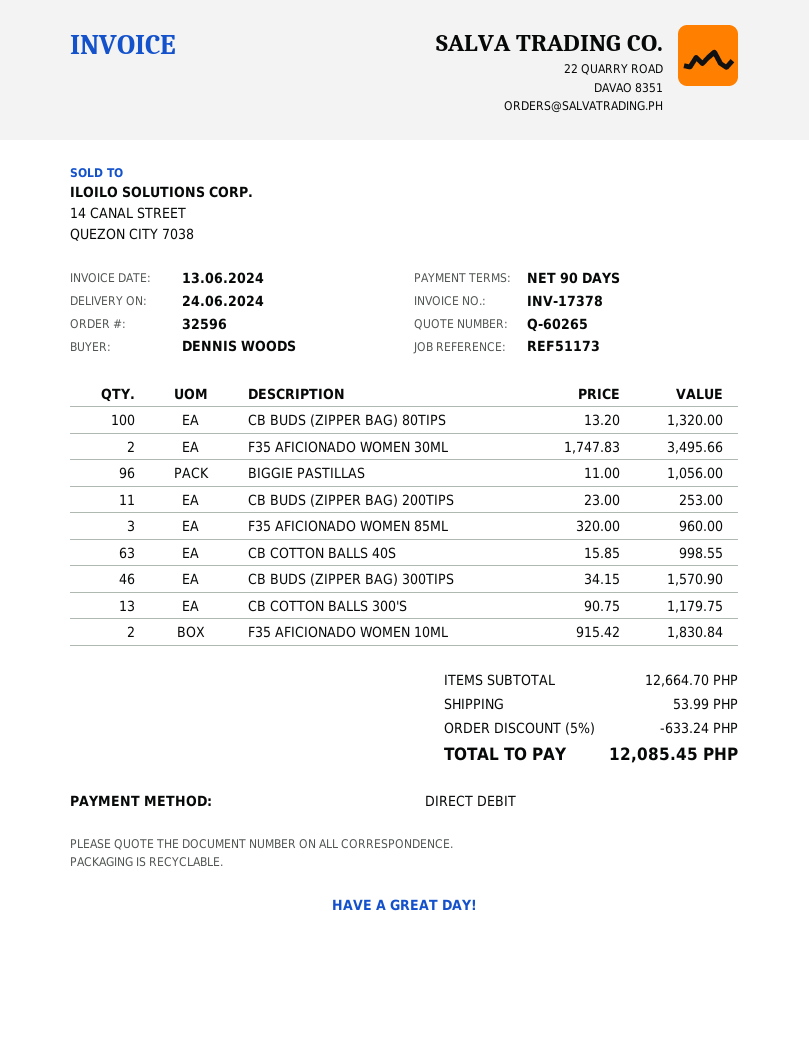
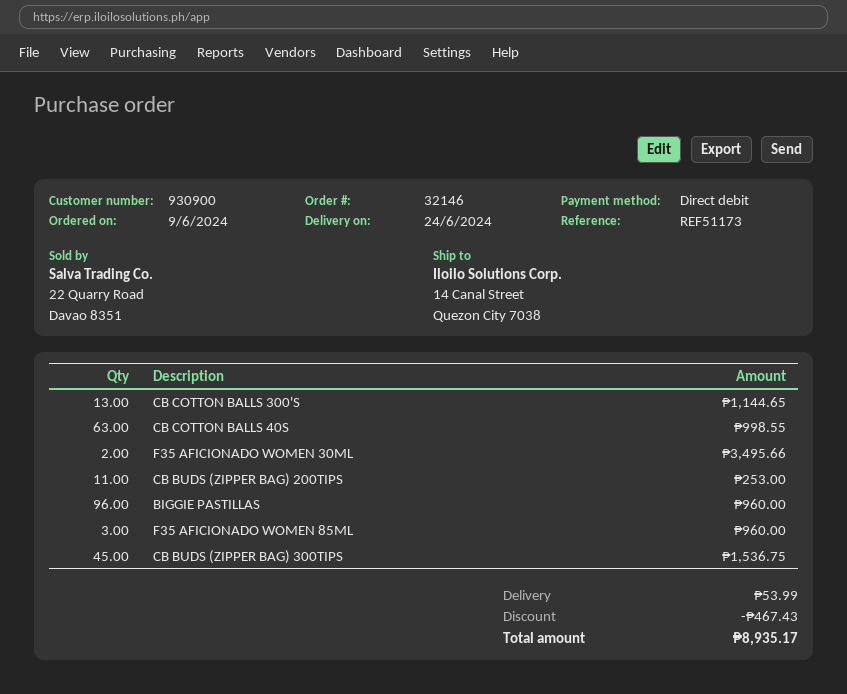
order number: 32596 -> 32146
CB BUDS (ZIPPER BAG) 80TIPS: 100 for 1320.00 -> none
BIGGIE PASTILLAS: 96 for 1056.00 -> 96 for 960.00
CB BUDS (ZIPPER BAG) 300TIPS: 46 for 1570.90 -> 45 for 1536.75
CB COTTON BALLS 300'S: 13 for 1179.75 -> 13 for 1144.65
F35 AFICIONADO WOMEN 10ML: 2 for 1830.84 -> none
discount: 633.24 -> 467.43
total: 12085.45 -> 8935.17

